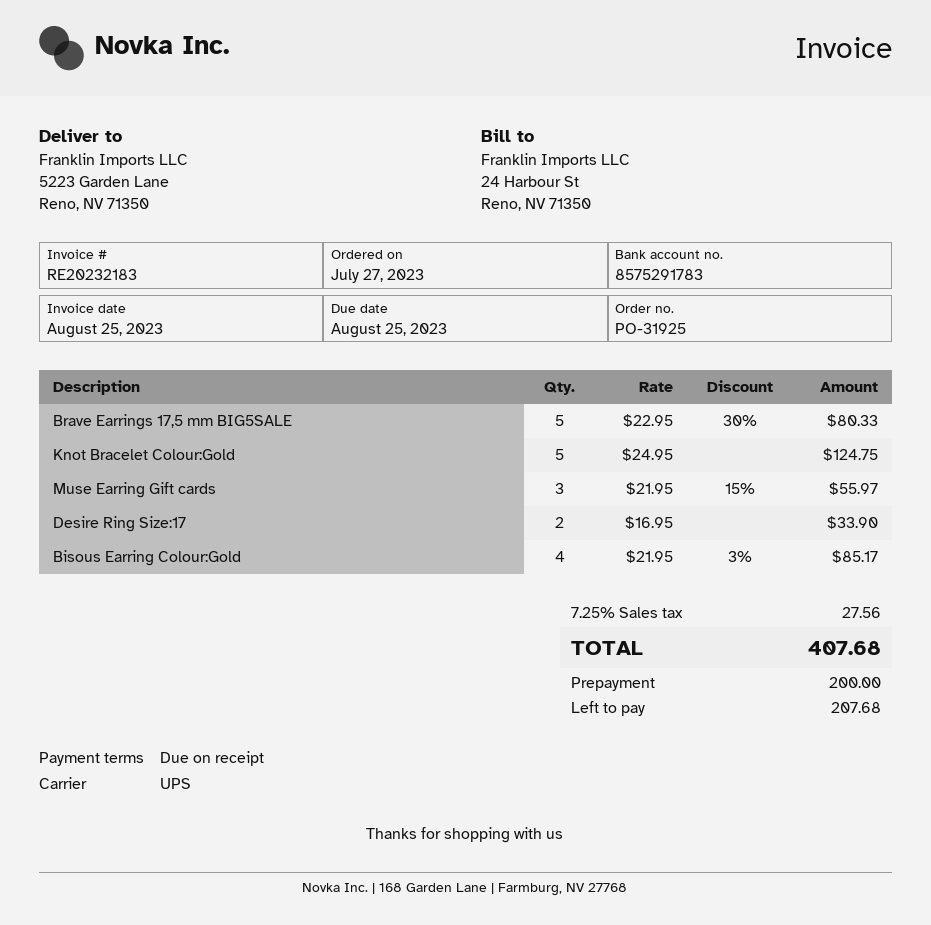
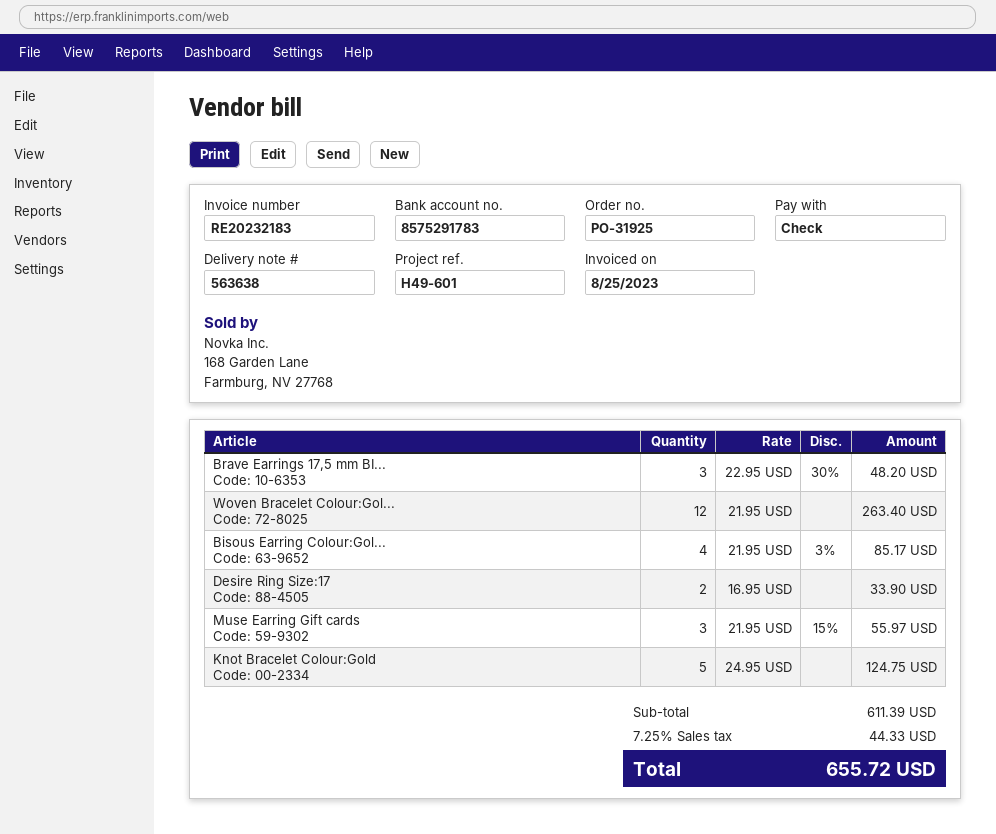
Brave Earrings 17,5 mm BIG5SALE: 5 x 22.95 - 30% = 80.33 -> 3 x 22.95 - 30% = 48.20
Woven Bracelet Colour:Gol...: none -> 12 x 21.95 = 263.40
tax: 7.25% = 27.56 -> 7.25% = 44.33
total: 407.68 -> 655.72

